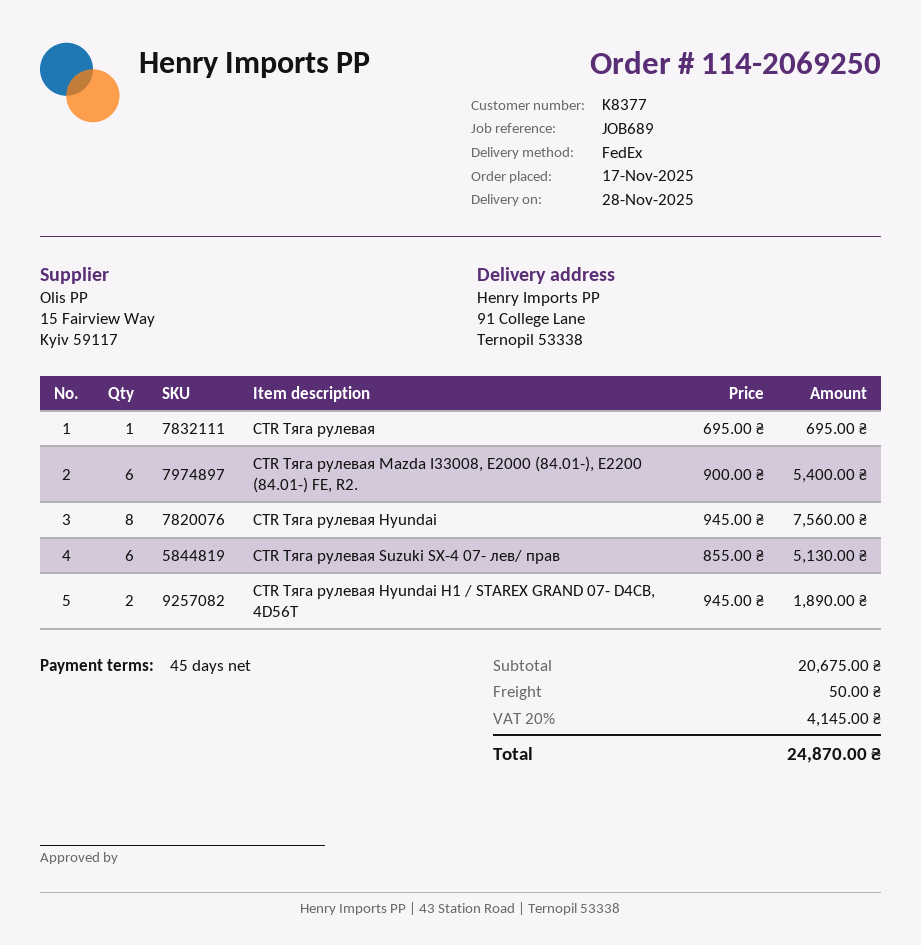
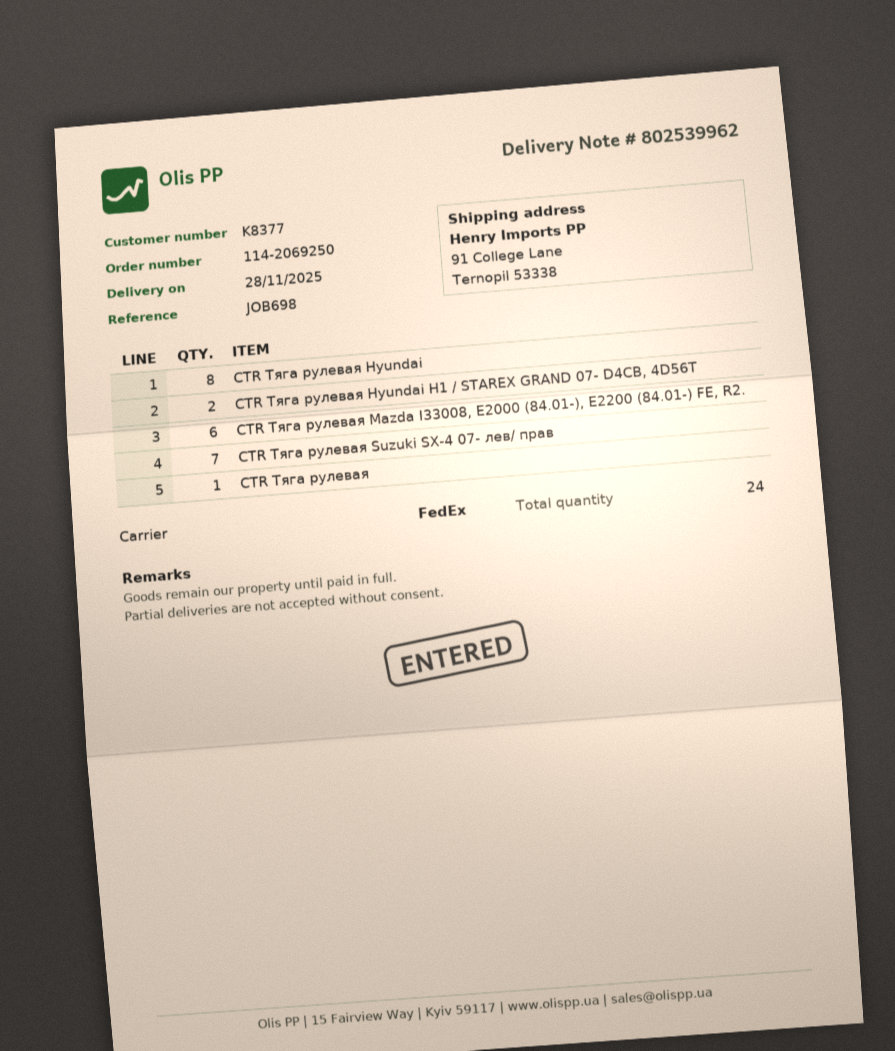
reference: JOB689 -> JOB698
CTR Тяга рулевая Suzuki SX-4 07- лев/ прав: 6 -> 7

